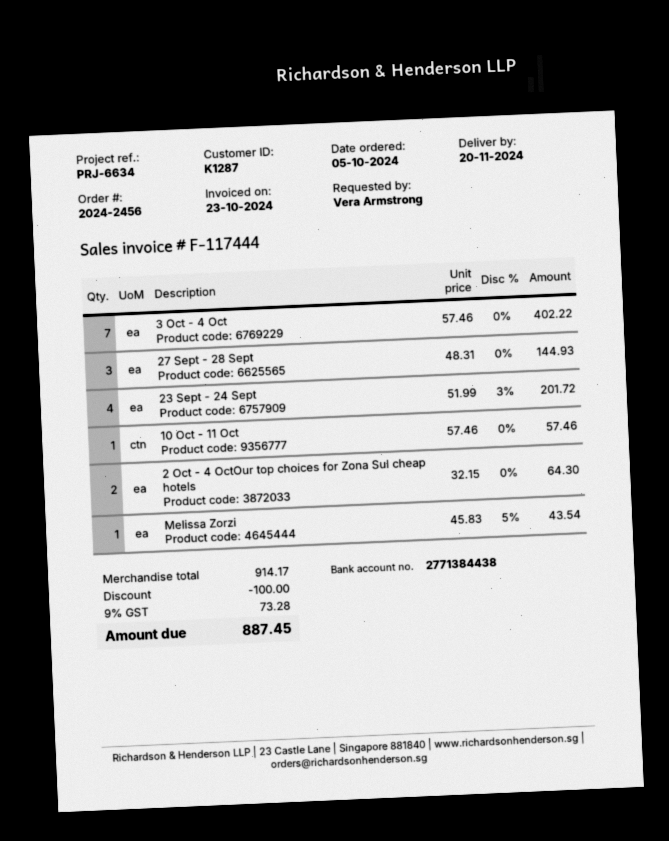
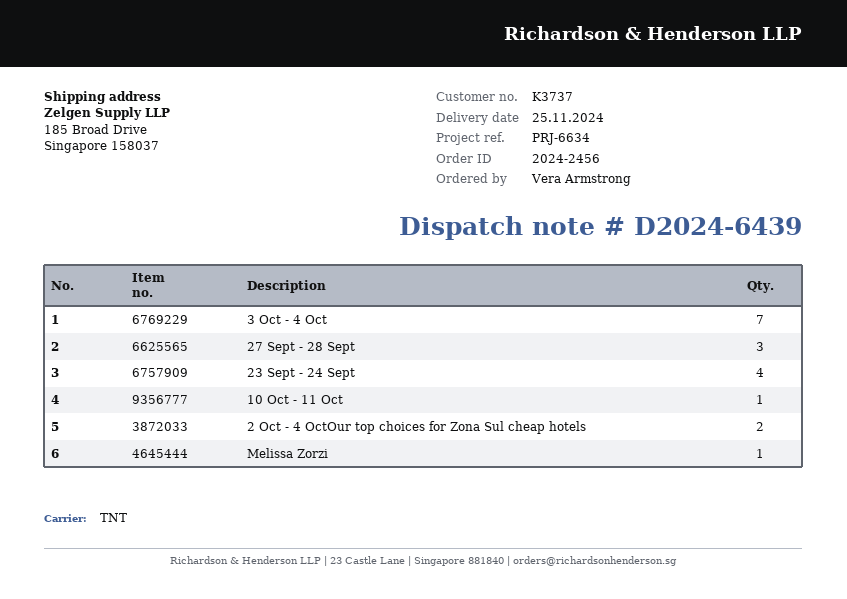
delivery date: 2024-11-20 -> 2024-11-25
customer number: K1287 -> K3737

